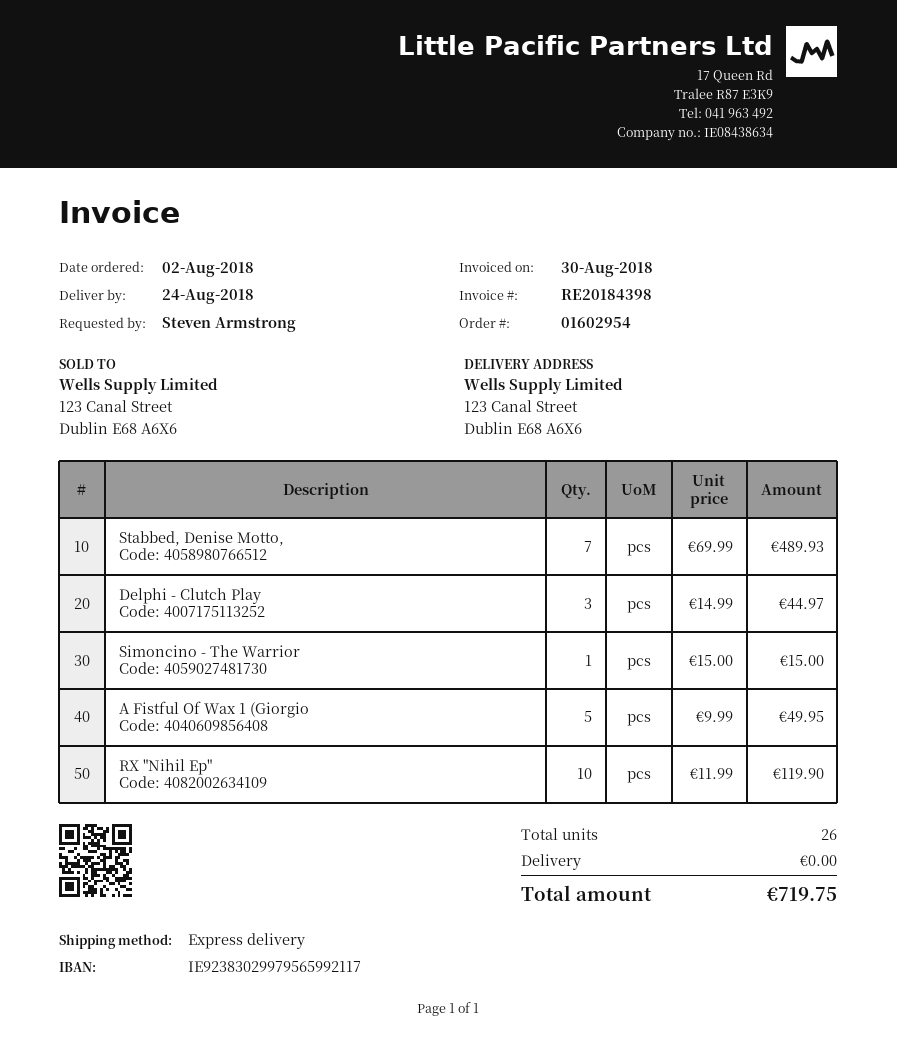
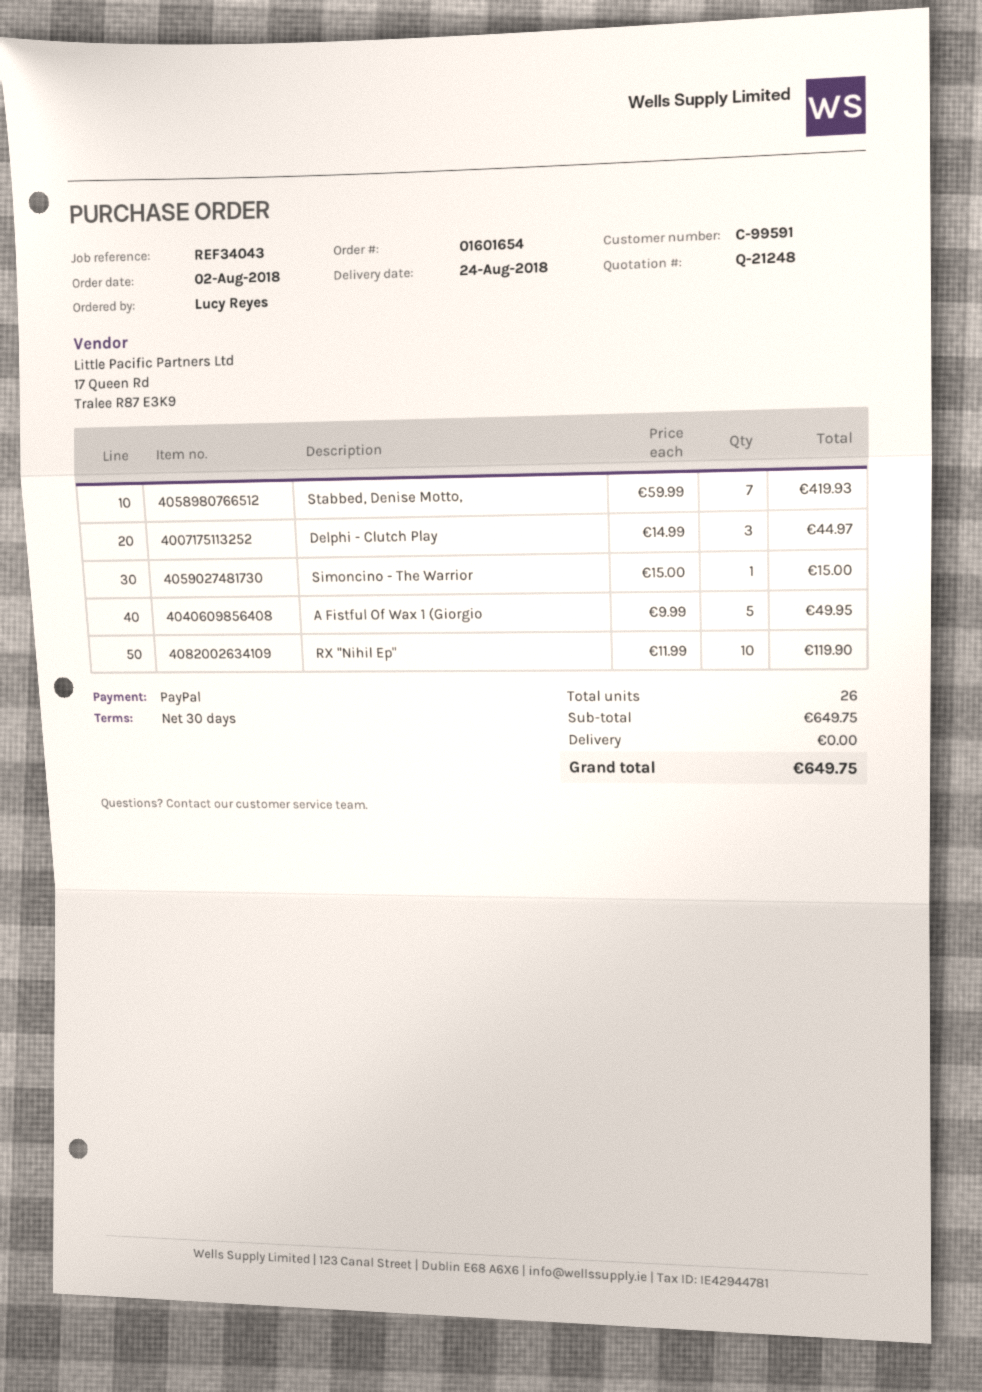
order number: 01602954 -> 01601654
ordered by: Steven Armstrong -> Lucy Reyes
Stabbed, Denise Motto,: 7 x 69.99 = 489.93 -> 7 x 59.99 = 419.93
total: 719.75 -> 649.75

